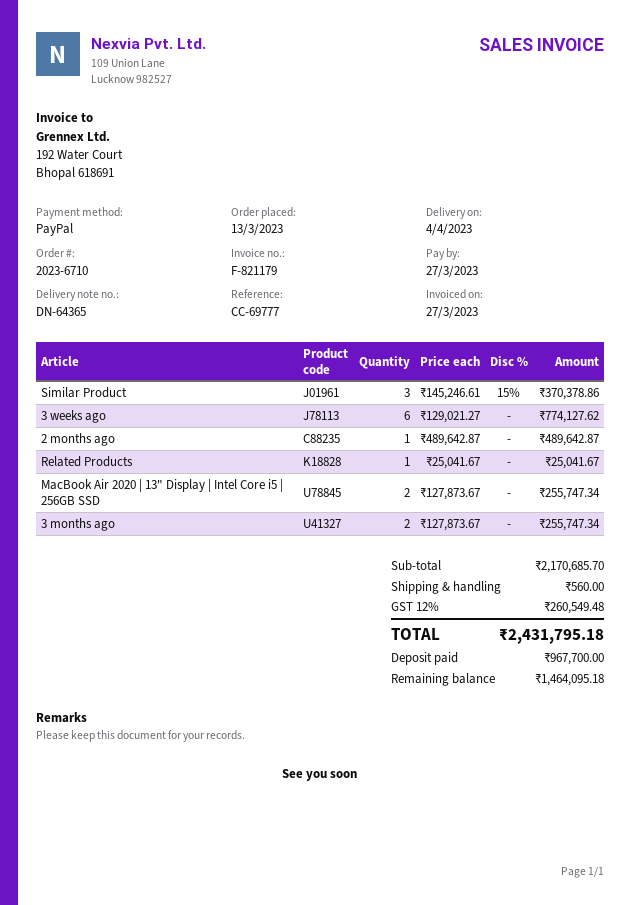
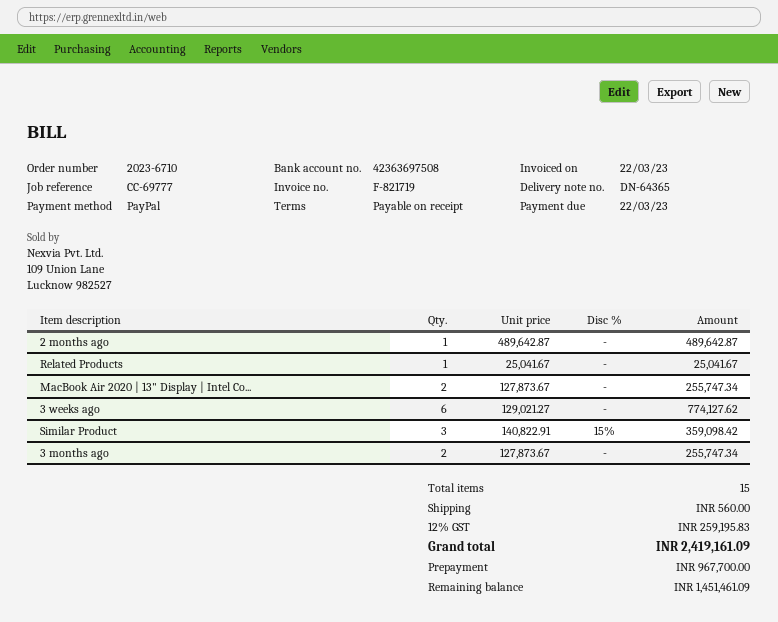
invoice number: F-821179 -> F-821719
invoice date: 2023-03-27 -> 2023-03-22
due date: 2023-03-27 -> 2023-03-22
Similar Product: 3 x 145246.61 - 15% = 370378.86 -> 3 x 140822.91 - 15% = 359098.42
tax: 12% = 260549.48 -> 12% = 259195.83
total: 2431795.18 -> 2419161.09
balance: 1464095.18 -> 1451461.09

